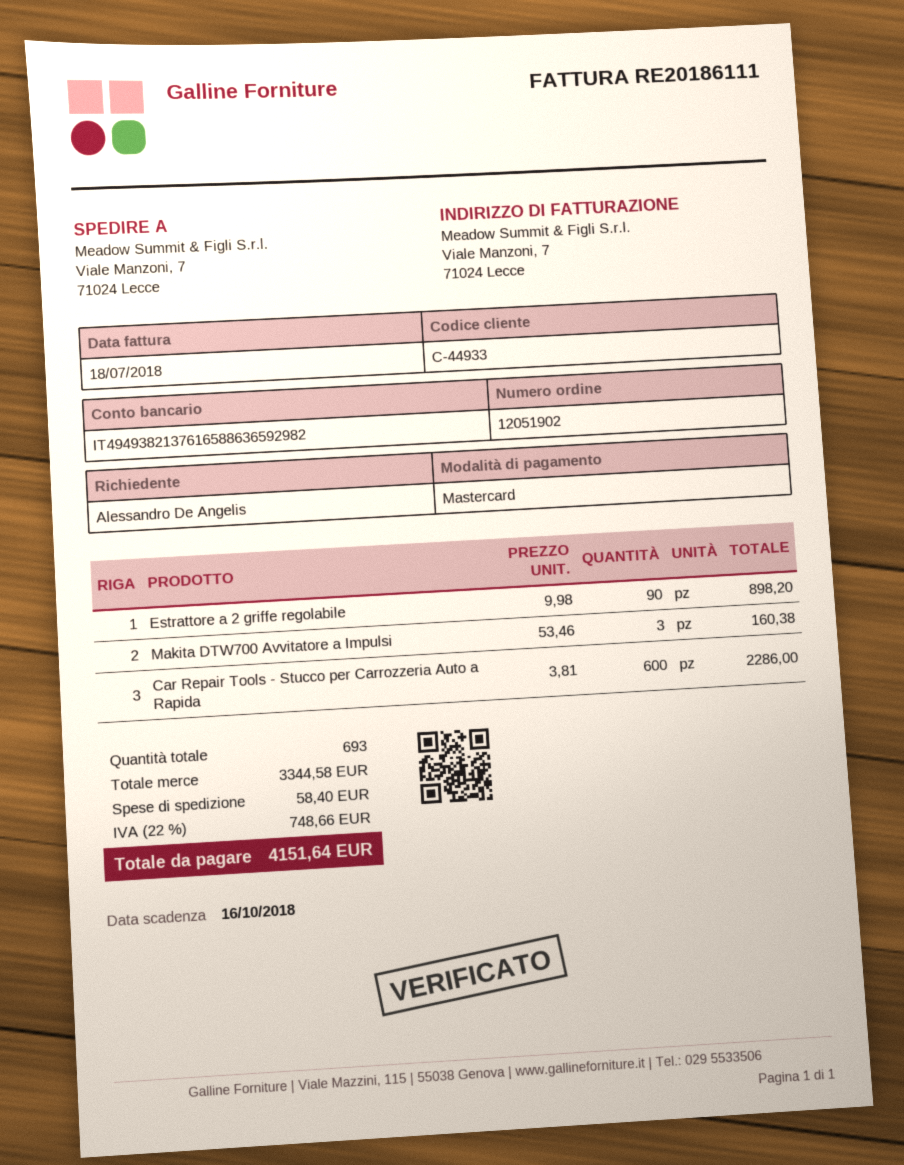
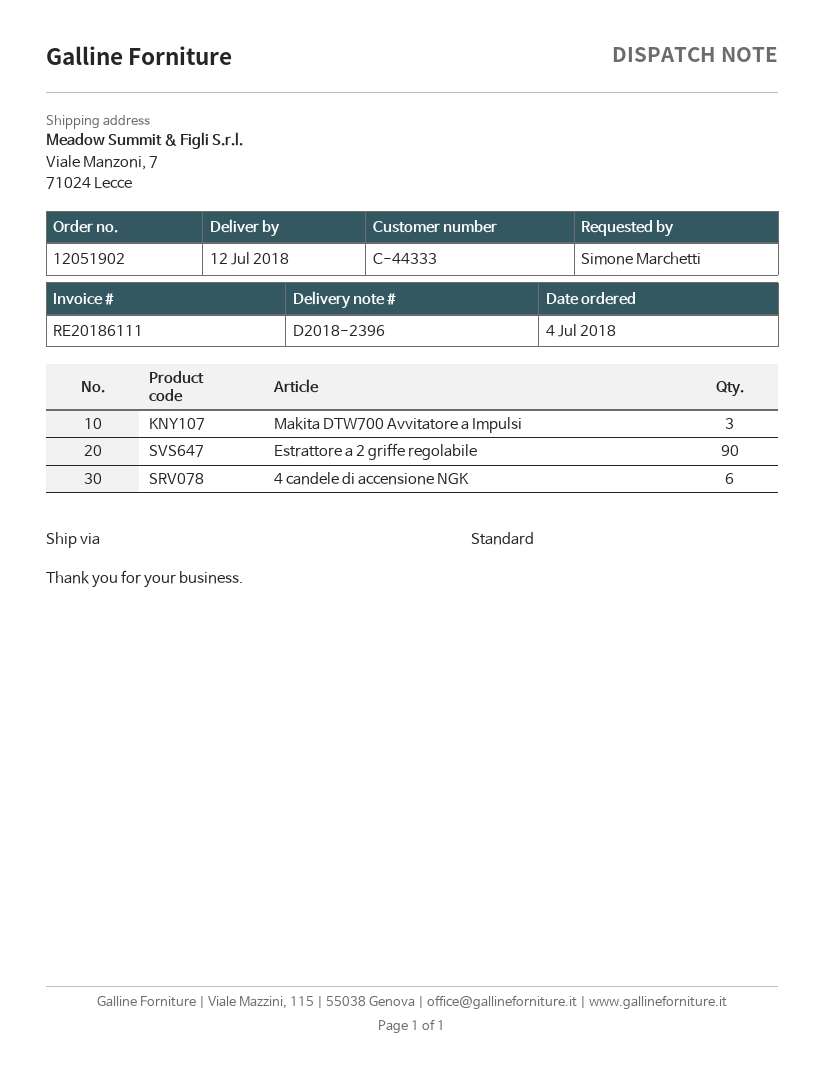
customer number: C-44933 -> C-44333
ordered by: Alessandro De Angelis -> Simone Marchetti
Car Repair Tools - Stucco per Carrozzeria Auto a Rapida: 600 -> none
4 candele di accensione NGK: none -> 6

